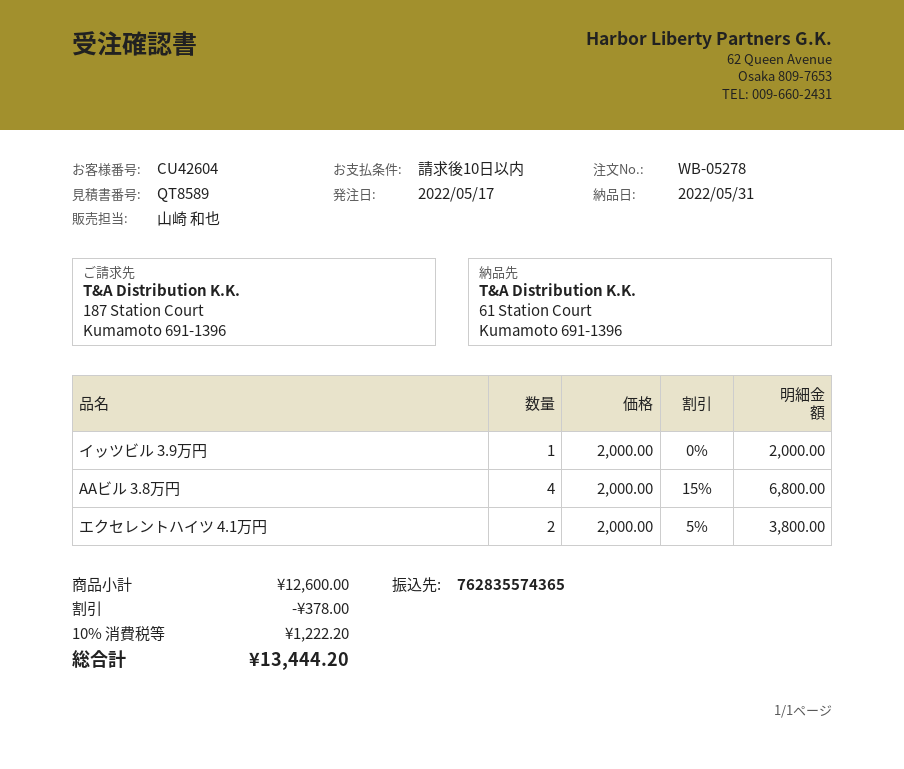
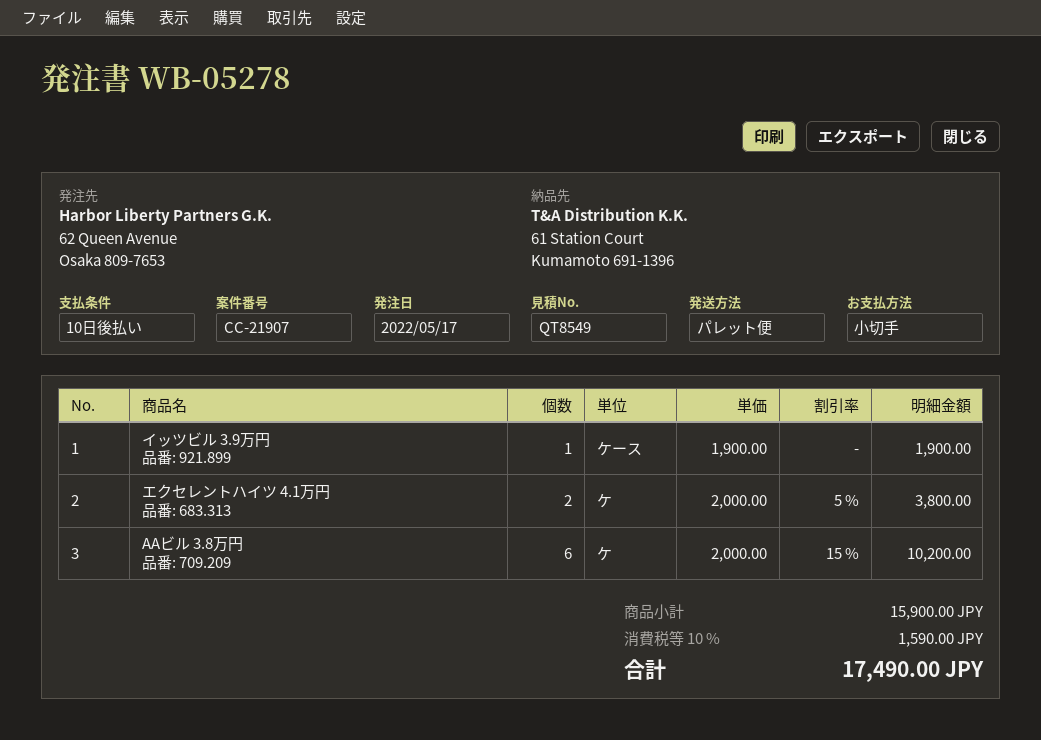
quote number: QT8589 -> QT8549
イッツビル 3.9万円: 1 x 2000.00 = 2000.00 -> 1 x 1900.00 = 1900.00
AAビル 3.8万円: 4 x 2000.00 - 15% = 6800.00 -> 6 x 2000.00 - 15% = 10200.00
subtotal: 12600.00 -> 15900.00
discount: 378.00 -> none
tax: 10% = 1222.20 -> 10% = 1590.00
total: 13444.20 -> 17490.00

